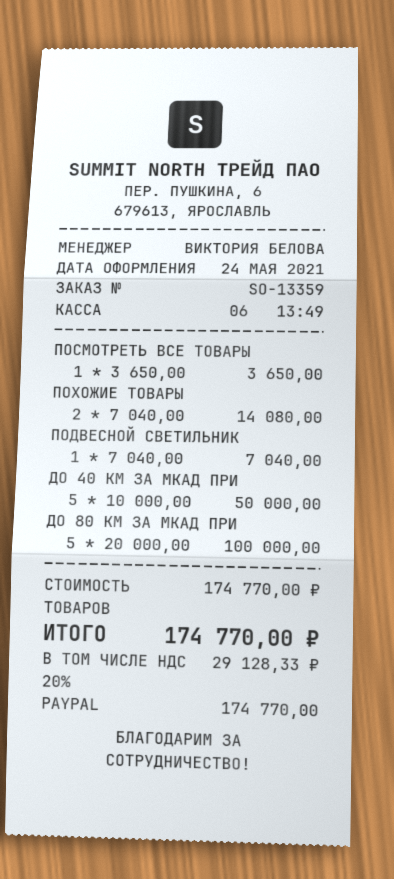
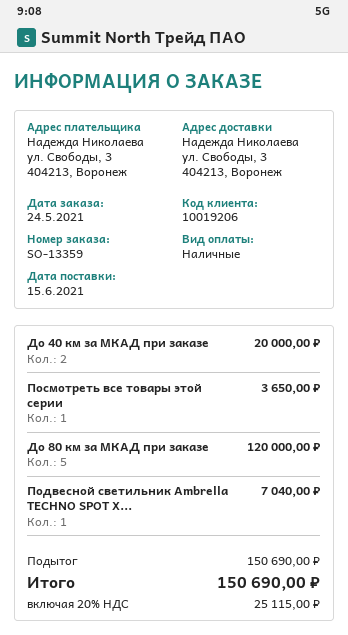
payment method: PayPal -> cash
ПОХОЖИЕ ТОВАРЫ: 2 for 14080.00 -> none
ДО 40 КМ ЗА МКАД ПРИ: 5 for 50000.00 -> 2 for 20000.00
ДО 80 КМ ЗА МКАД ПРИ: 5 for 100000.00 -> 5 for 120000.00
subtotal: 174770.00 -> 150690.00
tax: 20% = 29128.33 -> 20% = 25115.00
total: 174770.00 -> 150690.00

